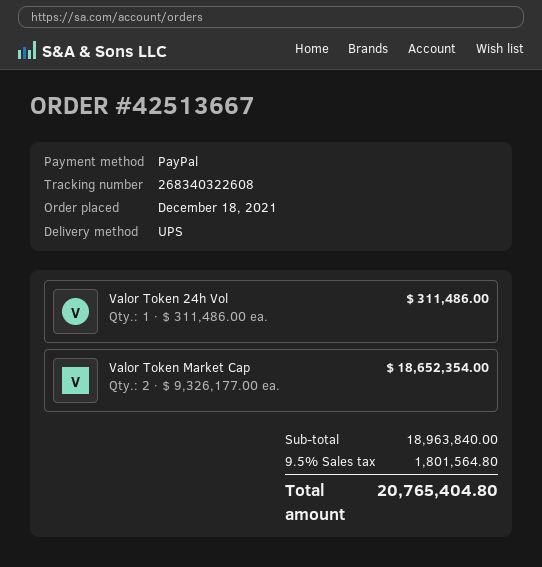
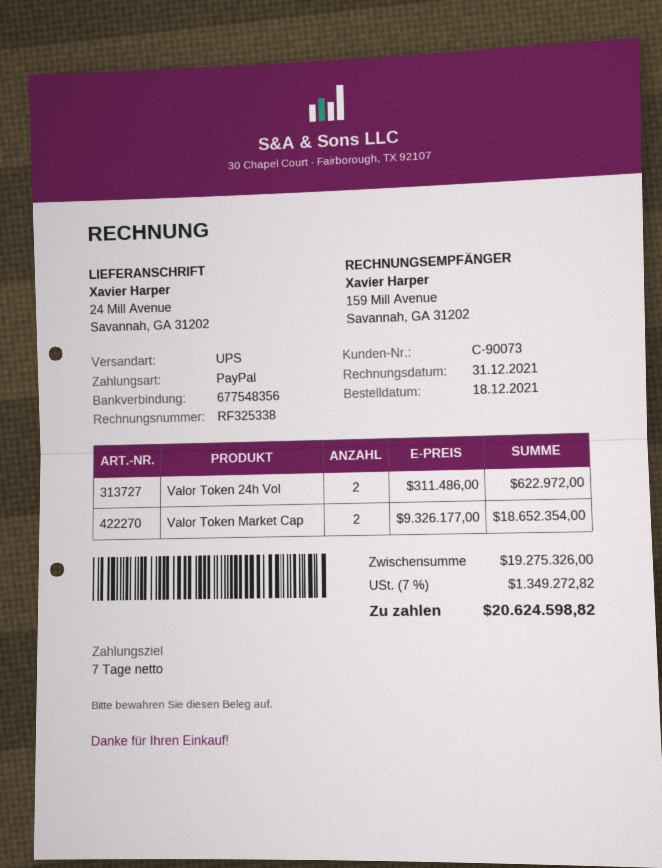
Valor Token 24h Vol: 1 x 311486.00 = 311486.00 -> 2 x 311486.00 = 622972.00
subtotal: 18963840.00 -> 19275326.00
tax: 9.5% = 1801564.80 -> 7% = 1349272.82
total: 20765404.80 -> 20624598.82

